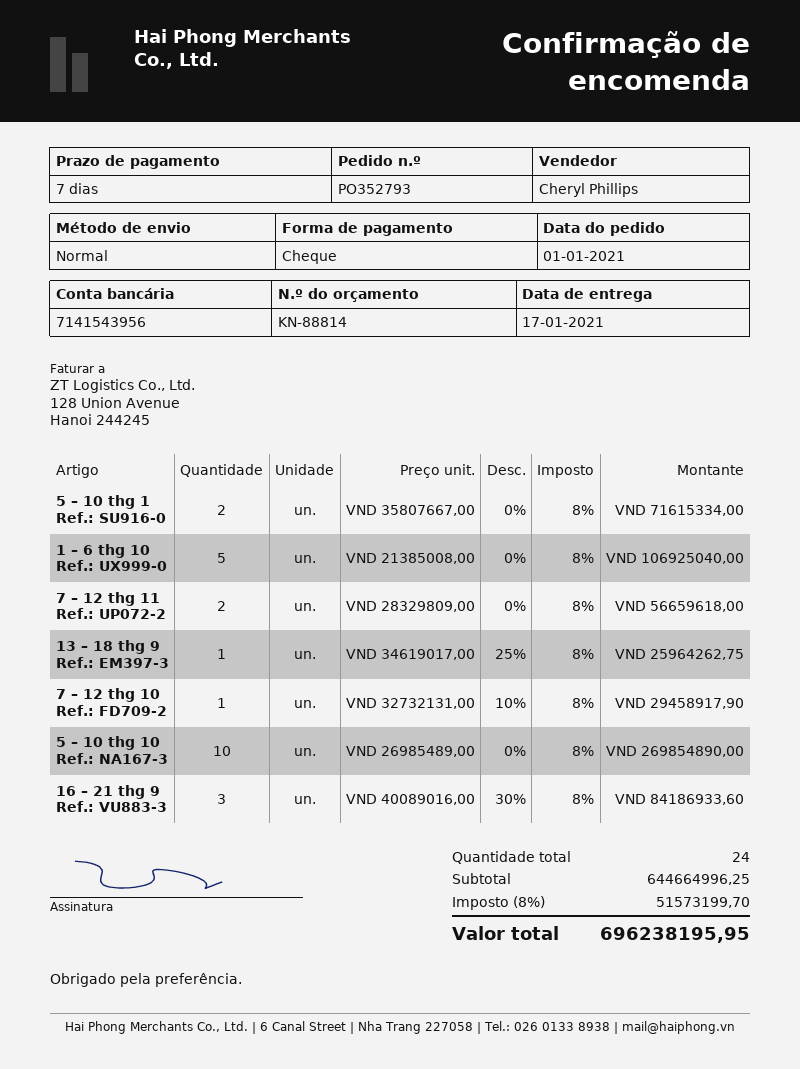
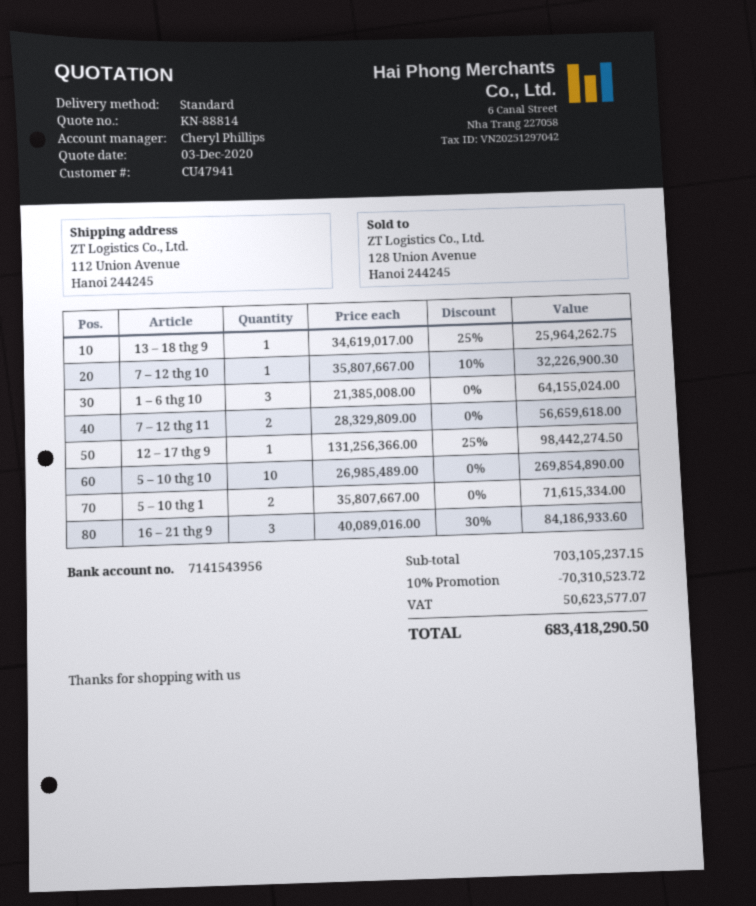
1 – 6 thg 10: 5 x 21385008.00 = 106925040.00 -> 3 x 21385008.00 = 64155024.00
7 – 12 thg 10: 1 x 32732131.00 - 10% = 29458917.90 -> 1 x 35807667.00 - 10% = 32226900.30
12 – 17 thg 9: none -> 1 x 131256366.00 - 25% = 98442274.50
subtotal: 644664996.25 -> 703105237.15
discount: none -> 10% = 70310523.72
tax: 51573199.70 -> 50623577.07
total: 696238195.95 -> 683418290.50

